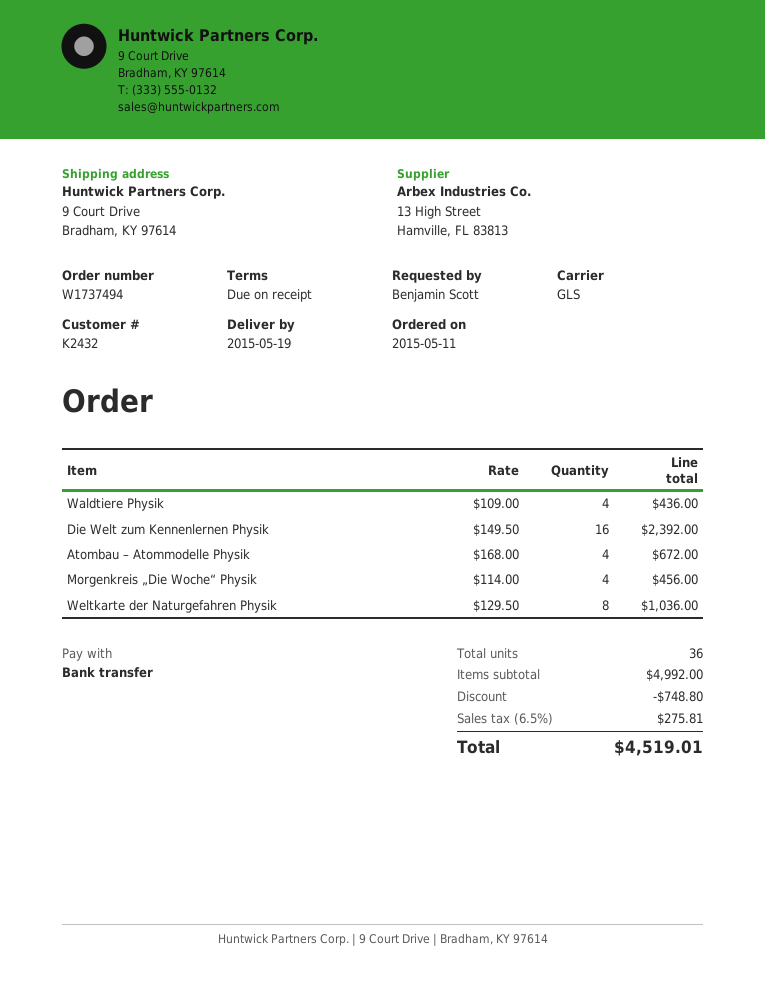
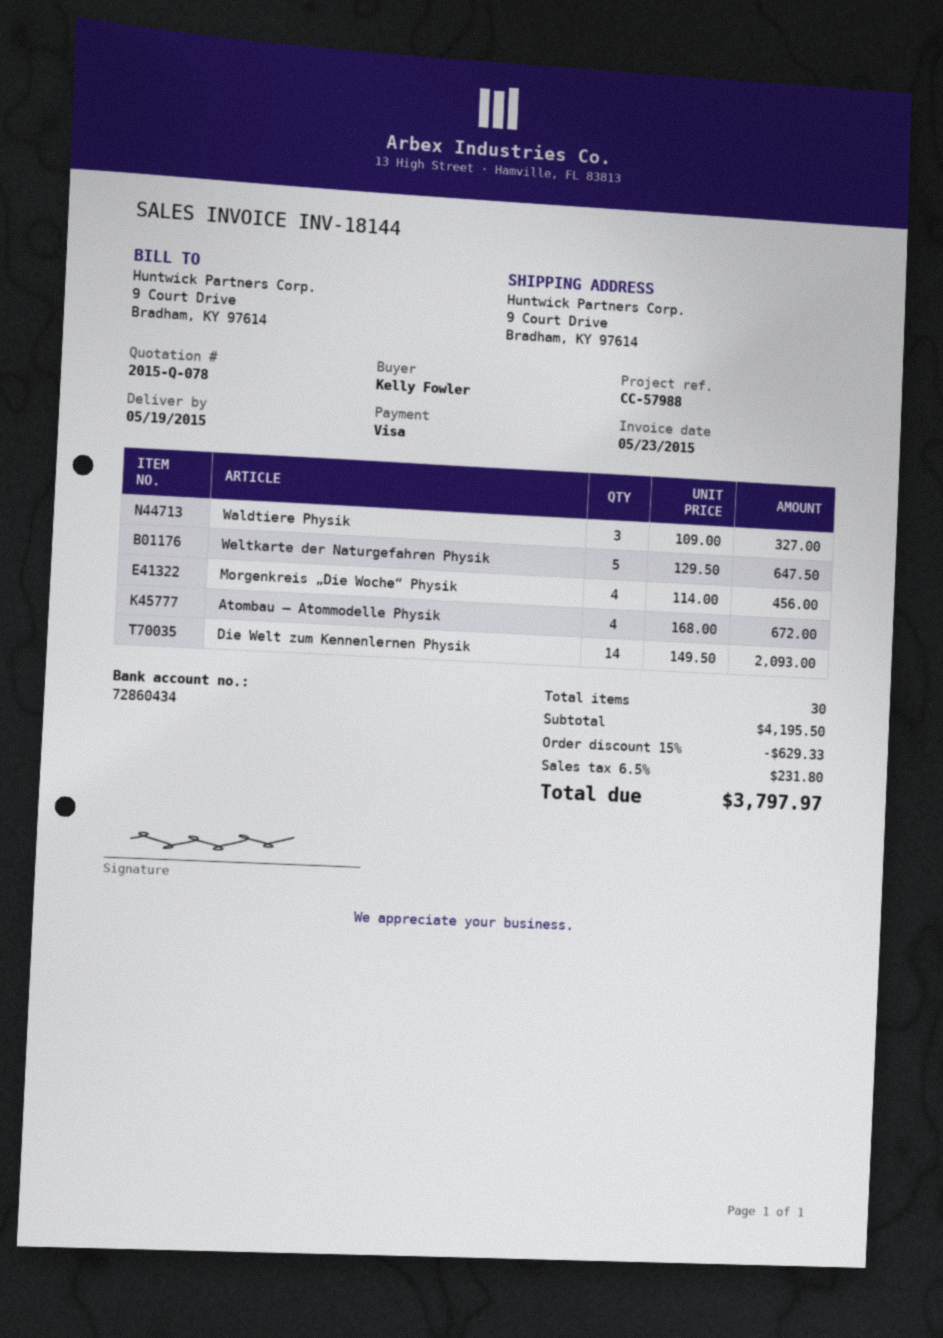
ordered by: Benjamin Scott -> Kelly Fowler
payment method: bank transfer -> Visa
Waldtiere Physik: 4 x 109.00 = 436.00 -> 3 x 109.00 = 327.00
Die Welt zum Kennenlernen Physik: 16 x 149.50 = 2392.00 -> 14 x 149.50 = 2093.00
Weltkarte der Naturgefahren Physik: 8 x 129.50 = 1036.00 -> 5 x 129.50 = 647.50
total quantity: 36 -> 30
subtotal: 4992.00 -> 4195.50
discount: 748.80 -> 629.33
tax: 6.5% = 275.81 -> 6.5% = 231.80
total: 4519.01 -> 3797.97

